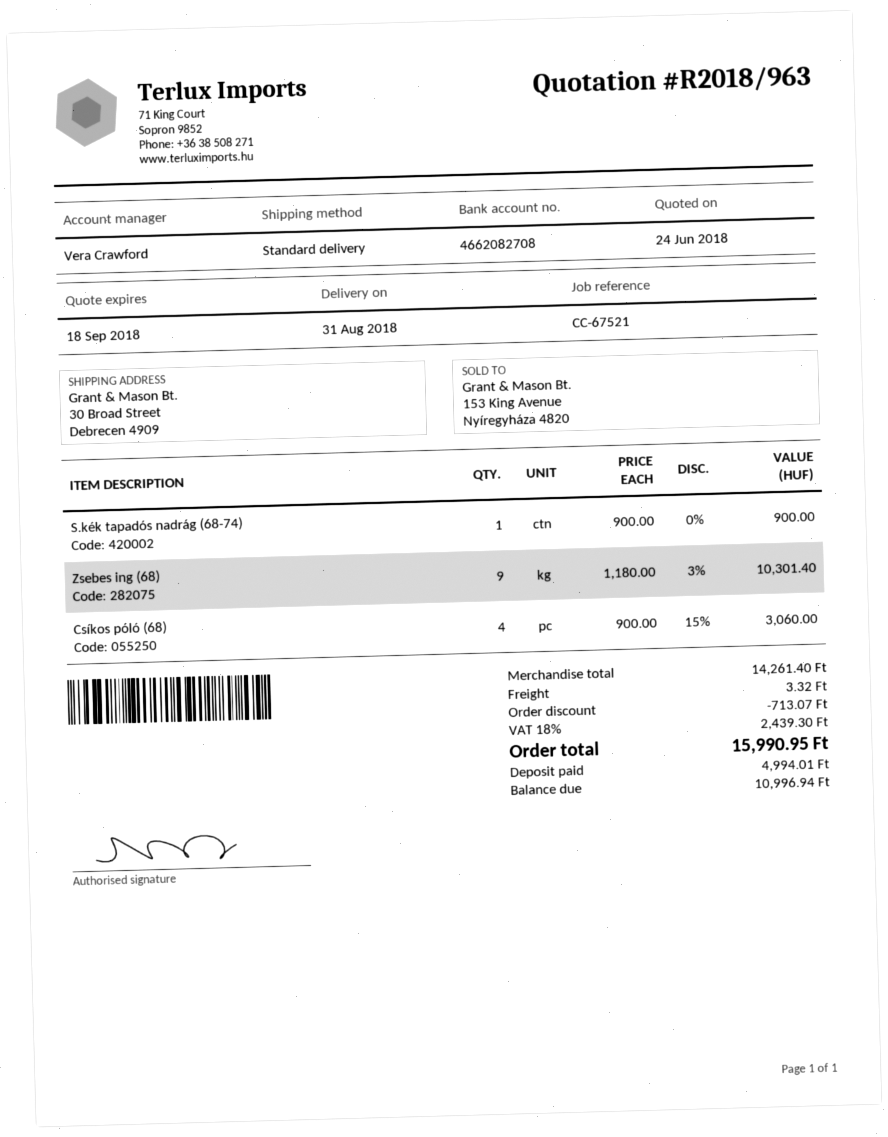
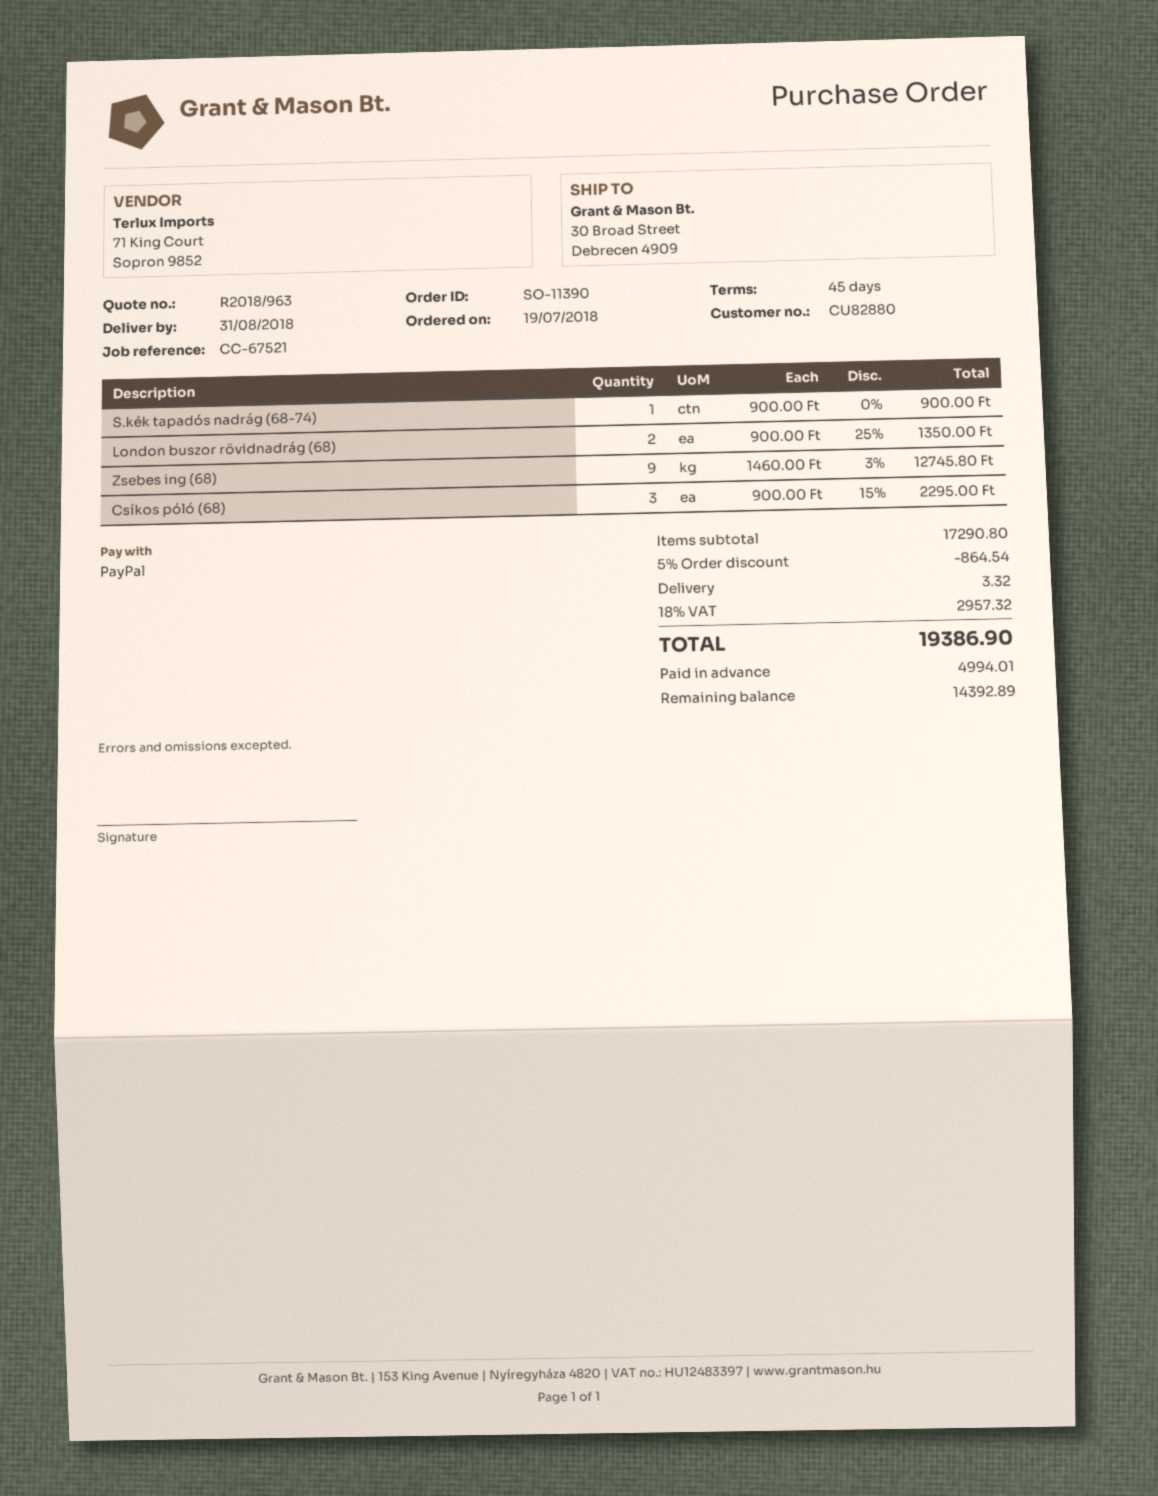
Zsebes ing (68): 9 x 1180.00 - 3% = 10301.40 -> 9 x 1460.00 - 3% = 12745.80
Csíkos póló (68): 4 x 900.00 - 15% = 3060.00 -> 3 x 900.00 - 15% = 2295.00
London buszor rövidnadrág (68): none -> 2 x 900.00 - 25% = 1350.00
subtotal: 14261.40 -> 17290.80
discount: 713.07 -> 864.54
tax: 18% = 2439.30 -> 18% = 2957.32
total: 15990.95 -> 19386.90
balance: 10996.94 -> 14392.89

